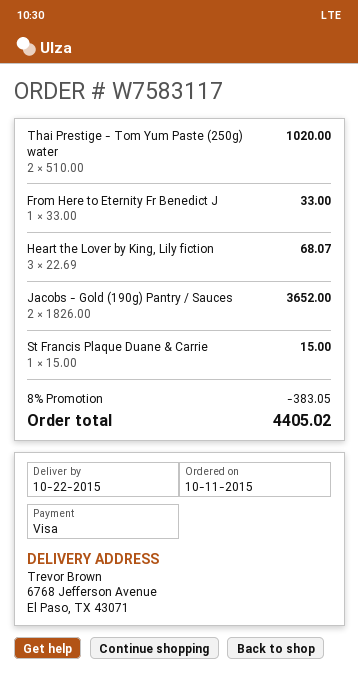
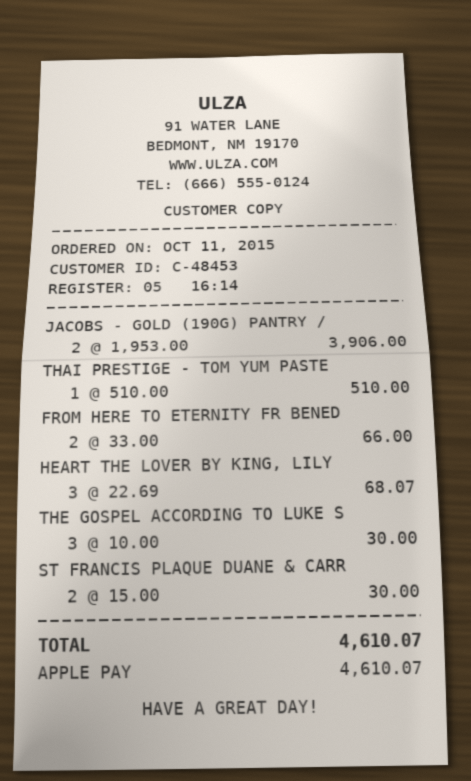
payment method: Visa -> Apple Pay
Thai Prestige - Tom Yum Paste (250g) water: 2 x 510.00 = 1020.00 -> 1 x 510.00 = 510.00
From Here to Eternity Fr Benedict J: 1 x 33.00 = 33.00 -> 2 x 33.00 = 66.00
Jacobs - Gold (190g) Pantry / Sauces: 2 x 1826.00 = 3652.00 -> 2 x 1953.00 = 3906.00
St Francis Plaque Duane & Carrie: 1 x 15.00 = 15.00 -> 2 x 15.00 = 30.00
THE GOSPEL ACCORDING TO LUKE S: none -> 3 x 10.00 = 30.00
discount: 8% = 383.05 -> none
total: 4405.02 -> 4610.07

